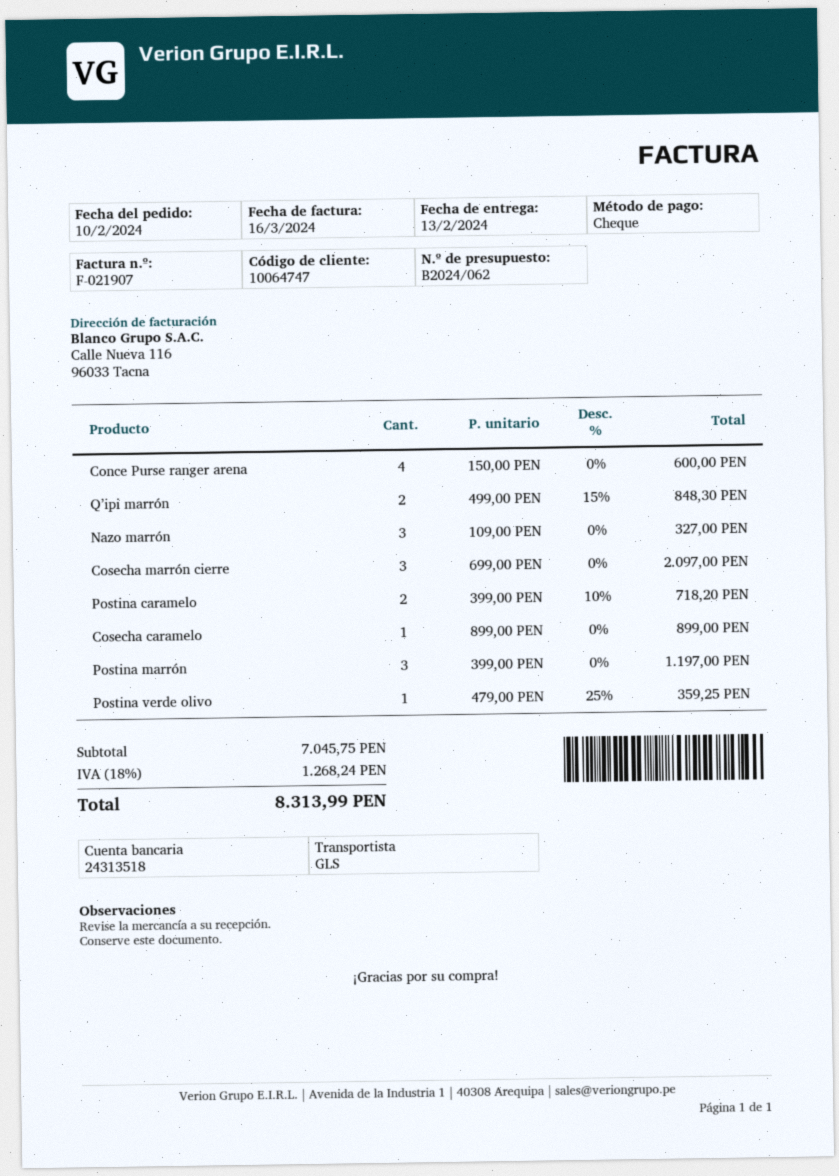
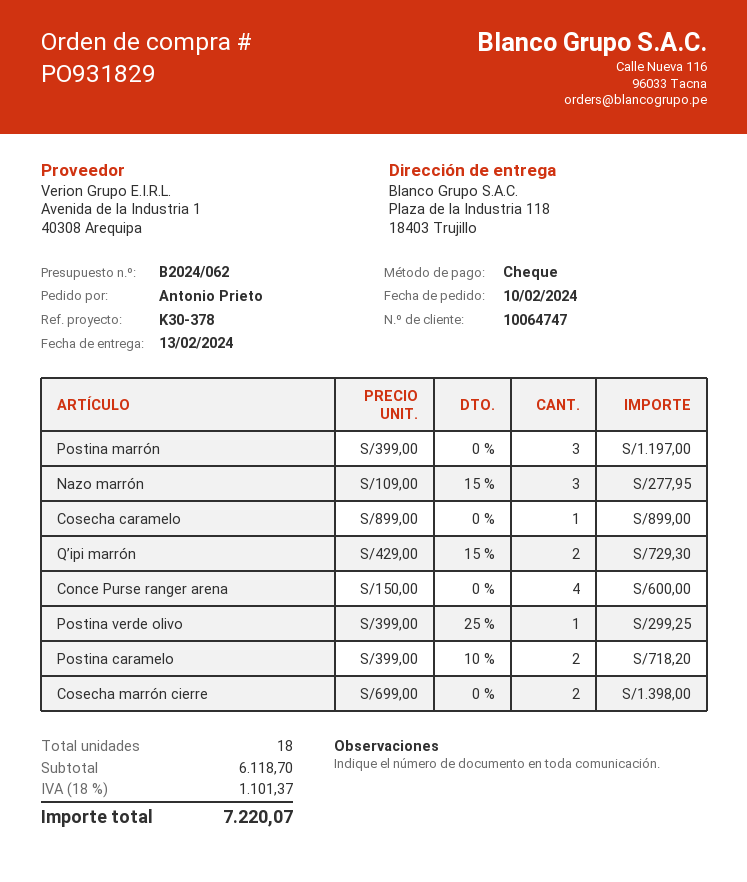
Q’ipi marrón: 2 x 499.00 - 15% = 848.30 -> 2 x 429.00 - 15% = 729.30
Nazo marrón: 3 x 109.00 = 327.00 -> 3 x 109.00 - 15% = 277.95
Cosecha marrón cierre: 3 x 699.00 = 2097.00 -> 2 x 699.00 = 1398.00
Postina verde olivo: 1 x 479.00 - 25% = 359.25 -> 1 x 399.00 - 25% = 299.25
subtotal: 7045.75 -> 6118.70
tax: 18% = 1268.24 -> 18% = 1101.37
total: 8313.99 -> 7220.07

